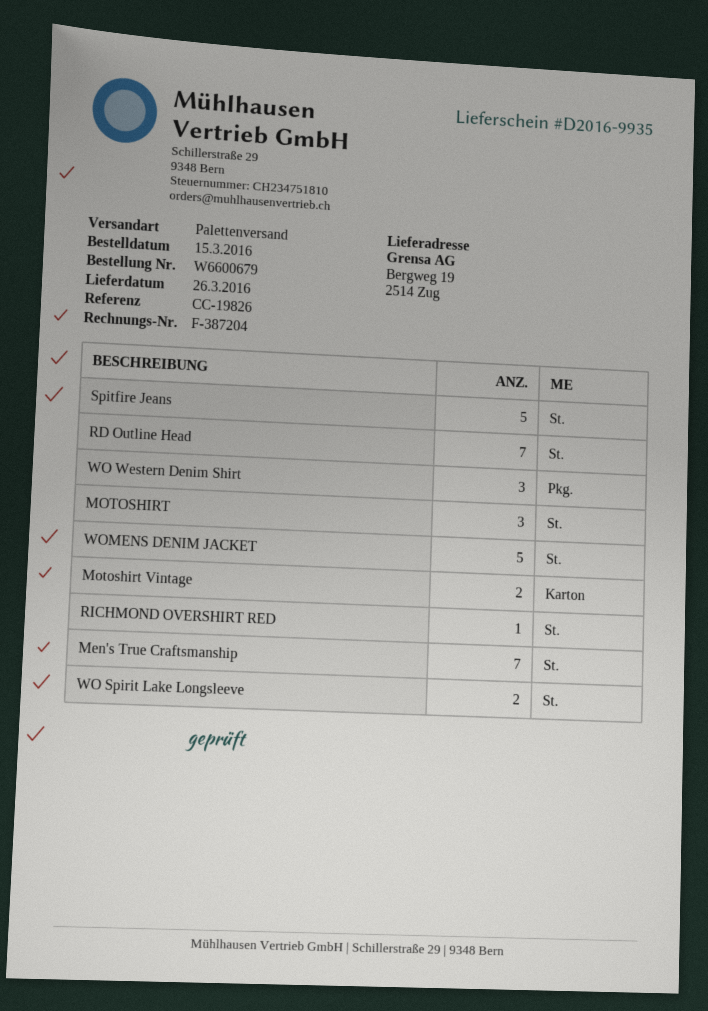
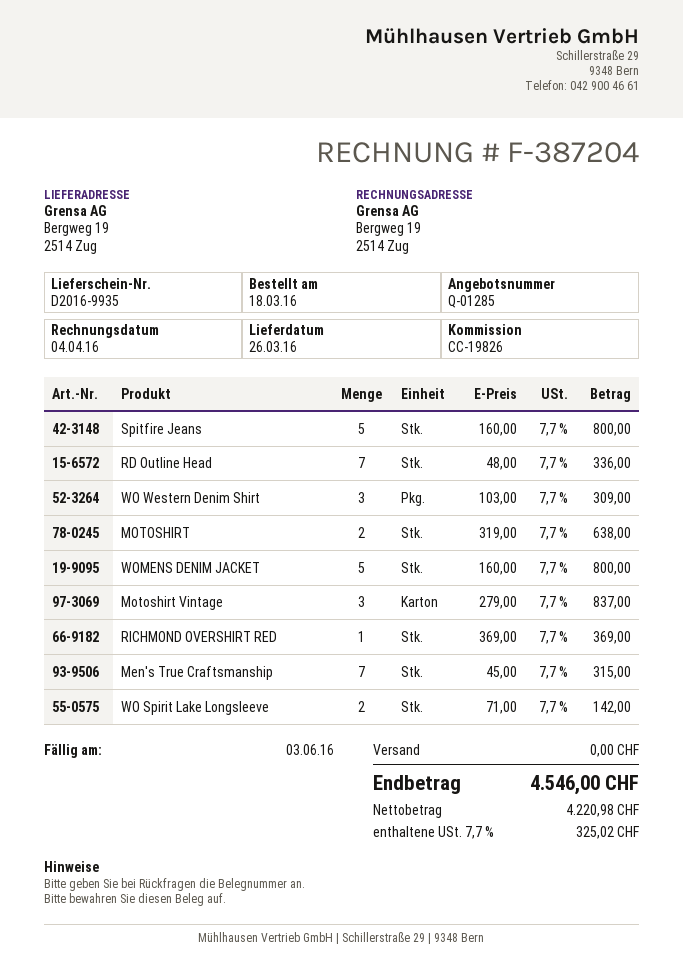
order date: 2016-03-15 -> 2016-03-18
MOTOSHIRT: 3 -> 2
Motoshirt Vintage: 2 -> 3

